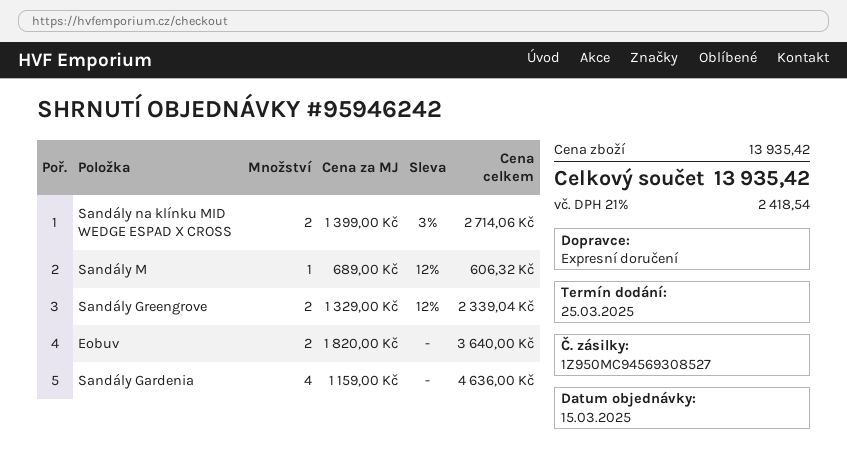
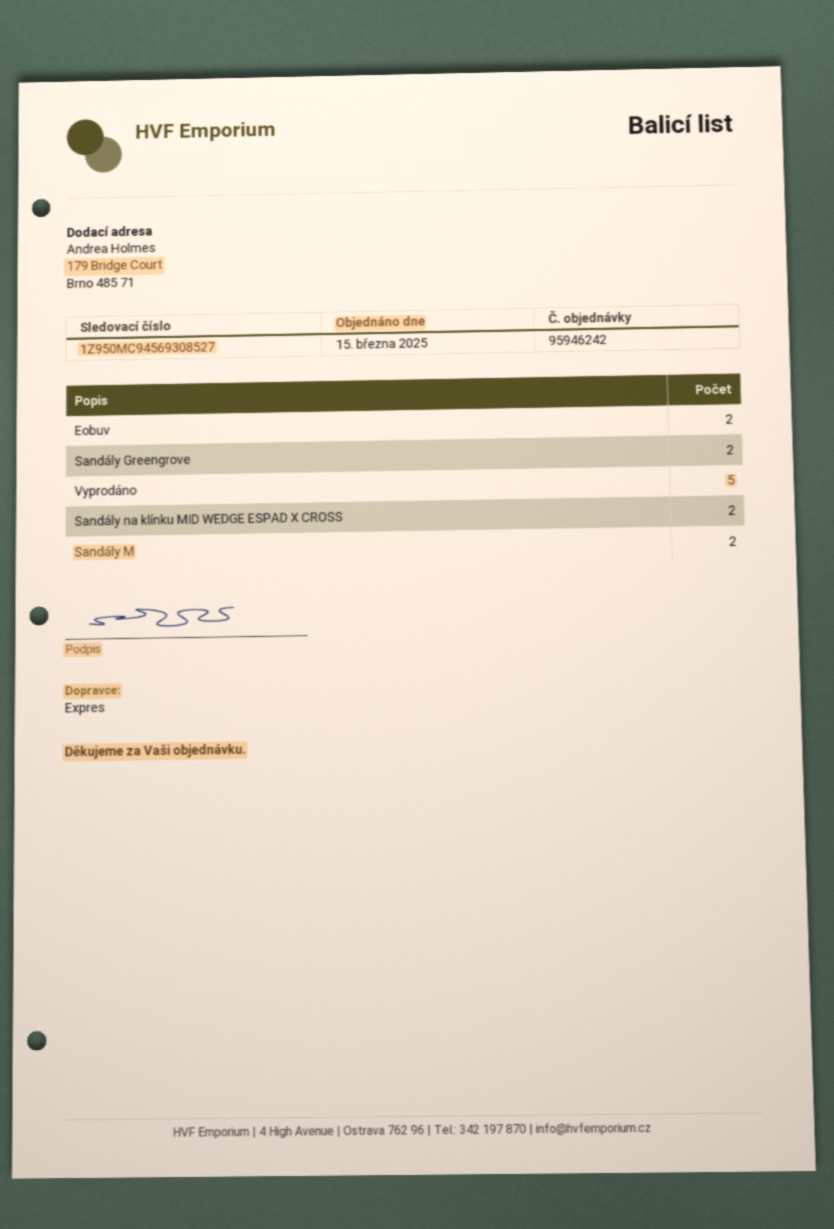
Sandály M: 1 -> 2
Sandály Gardenia: 4 -> none
Vyprodáno: none -> 5

